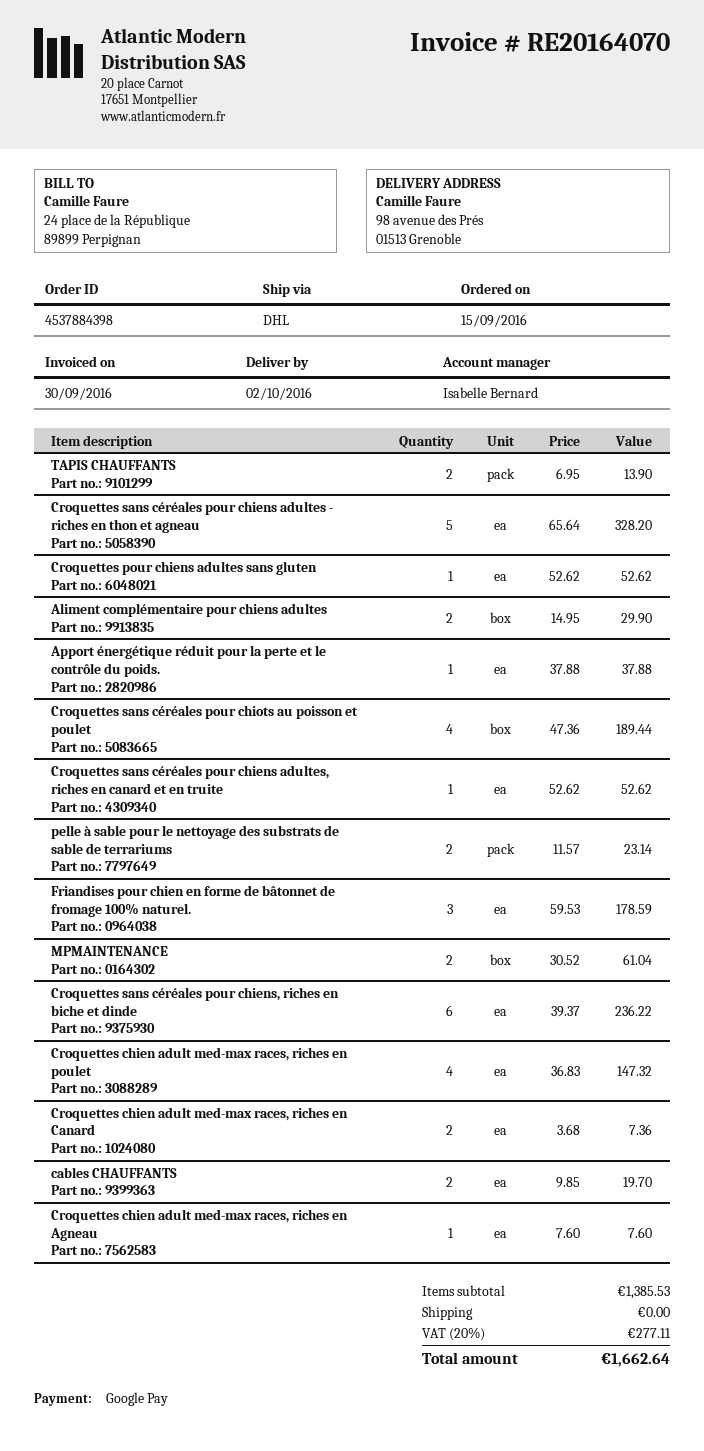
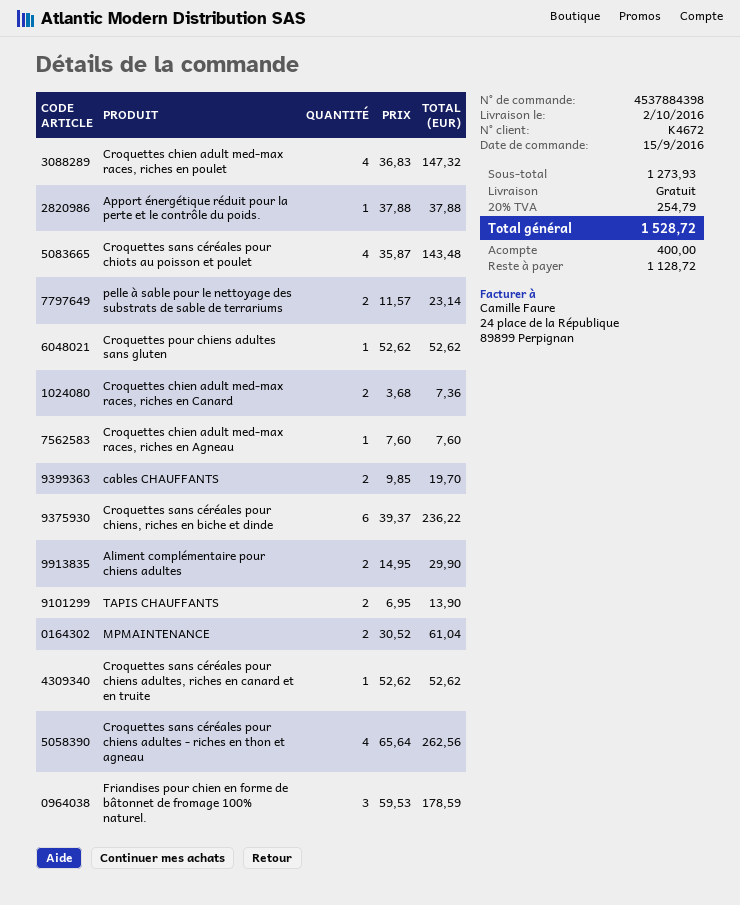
Croquettes sans céréales pour chiens adultes - riches en thon et agneau: 5 x 65.64 = 328.20 -> 4 x 65.64 = 262.56
Croquettes sans céréales pour chiots au poisson et poulet: 4 x 47.36 = 189.44 -> 4 x 35.87 = 143.48
subtotal: 1385.53 -> 1273.93
tax: 20% = 277.11 -> 20% = 254.79
total: 1662.64 -> 1528.72

